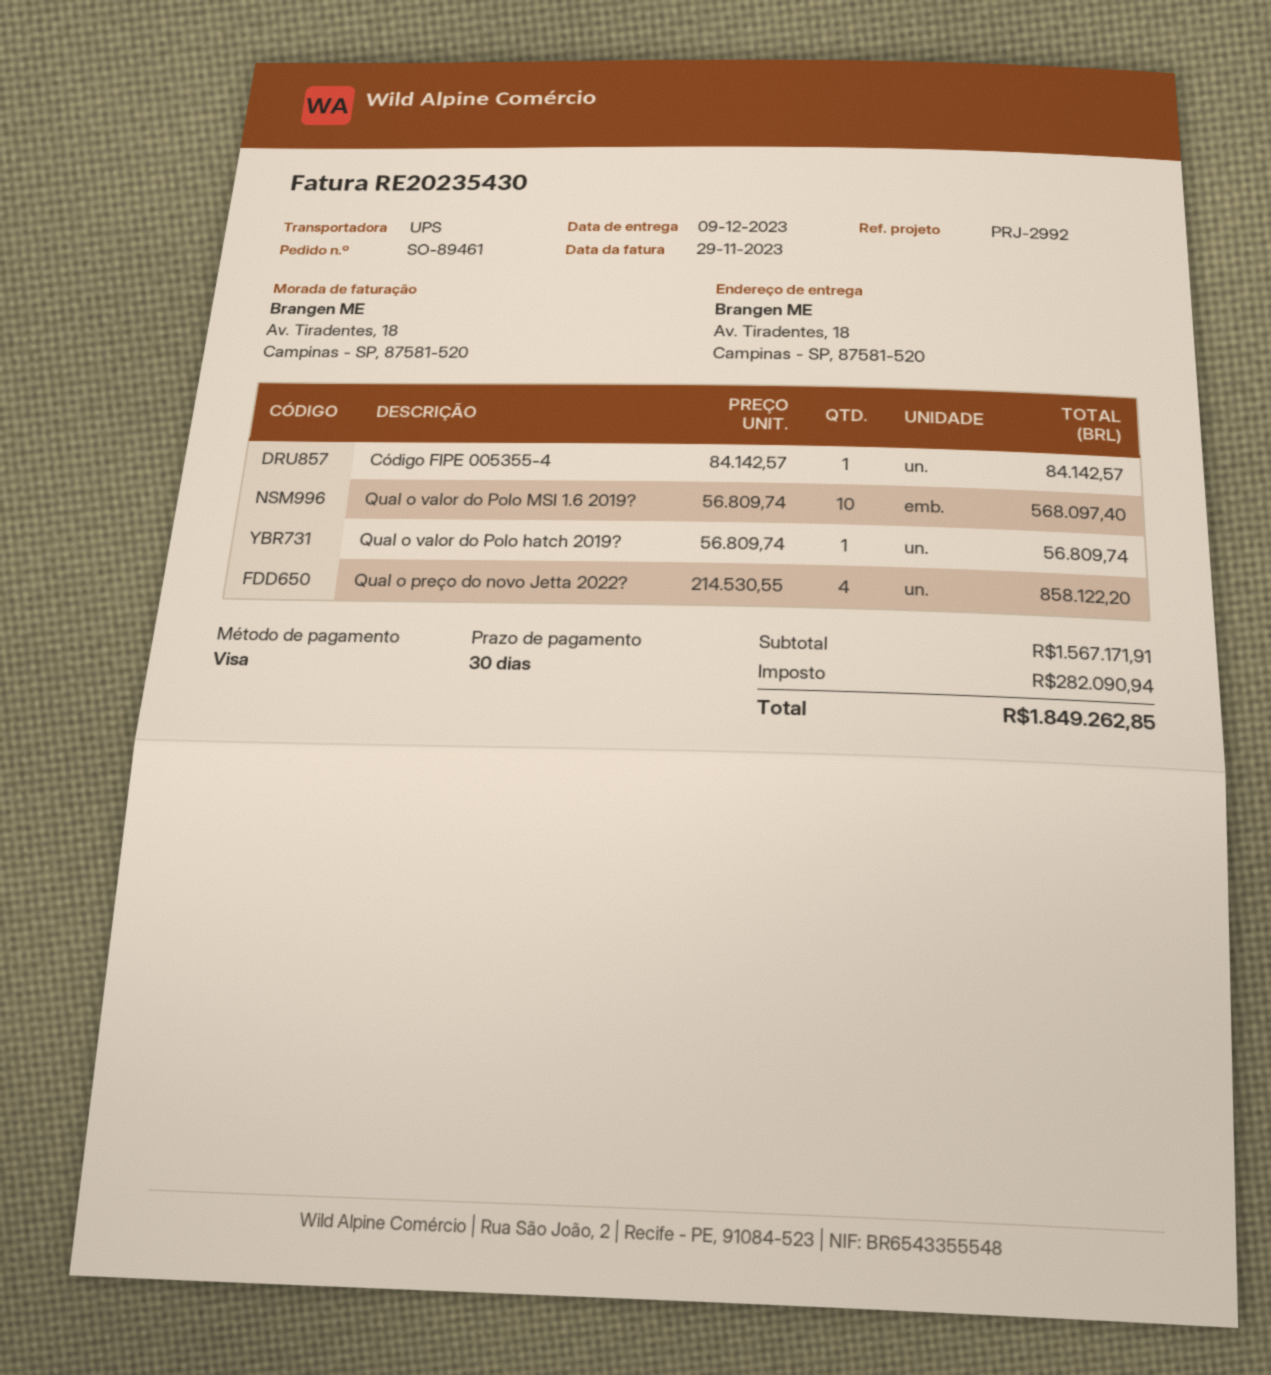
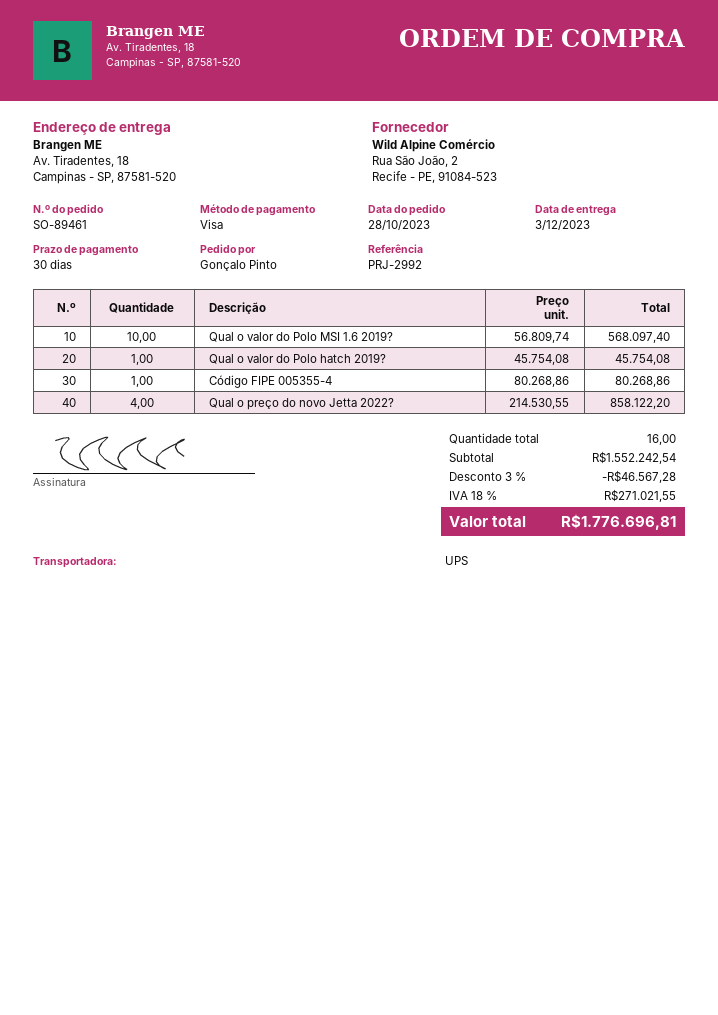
delivery date: 2023-12-09 -> 2023-12-03
Código FIPE 005355-4: 1 x 84142.57 = 84142.57 -> 1 x 80268.86 = 80268.86
Qual o valor do Polo hatch 2019?: 1 x 56809.74 = 56809.74 -> 1 x 45754.08 = 45754.08
subtotal: 1567171.91 -> 1552242.54
discount: none -> 3% = 46567.28
tax: 282090.94 -> 271021.55
total: 1849262.85 -> 1776696.81

